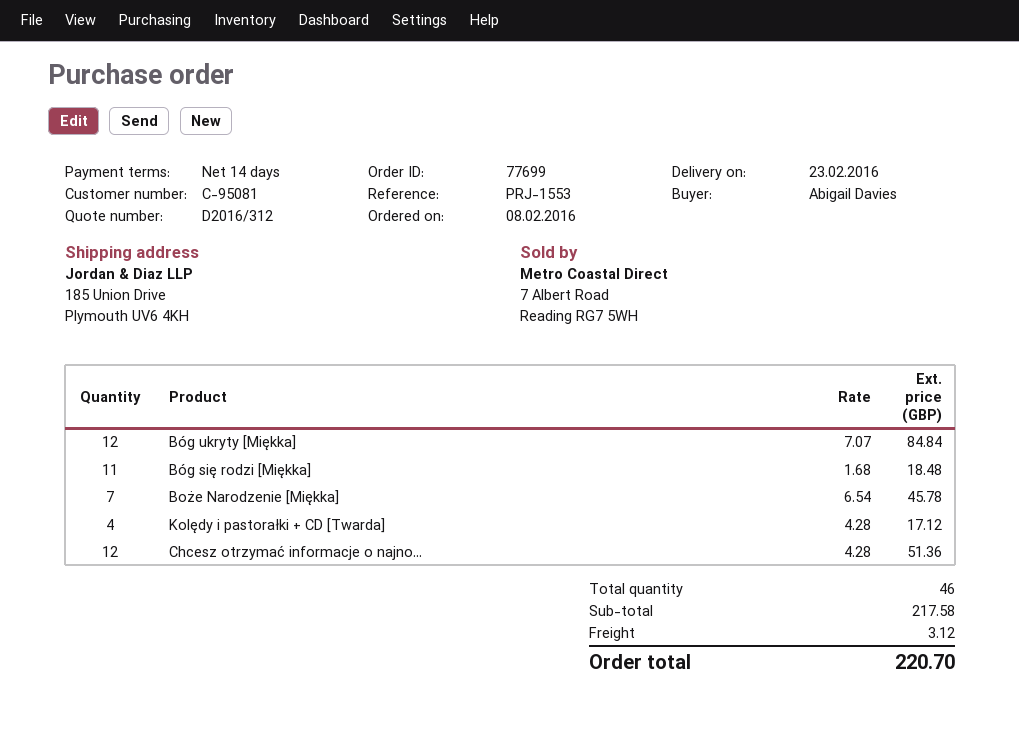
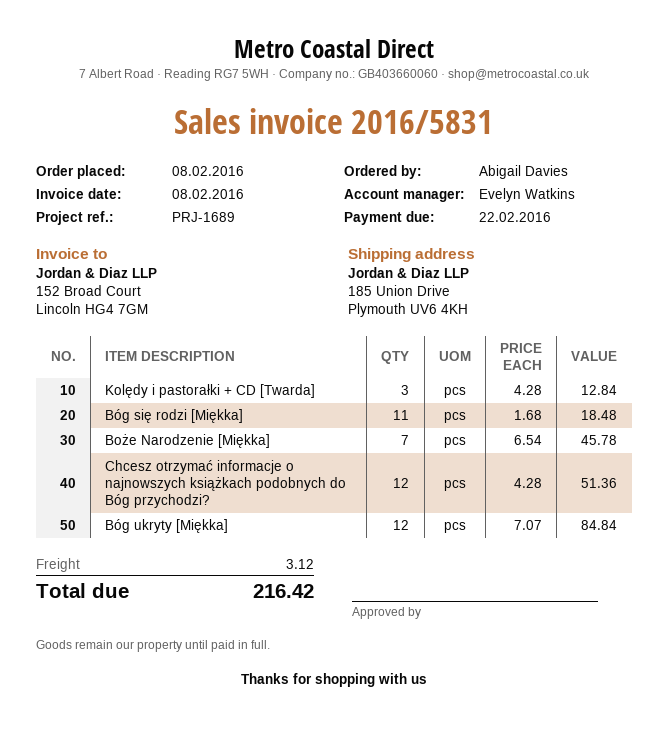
reference: PRJ-1553 -> PRJ-1689
Kolędy i pastorałki + CD [Twarda]: 4 x 4.28 = 17.12 -> 3 x 4.28 = 12.84
total: 220.70 -> 216.42

